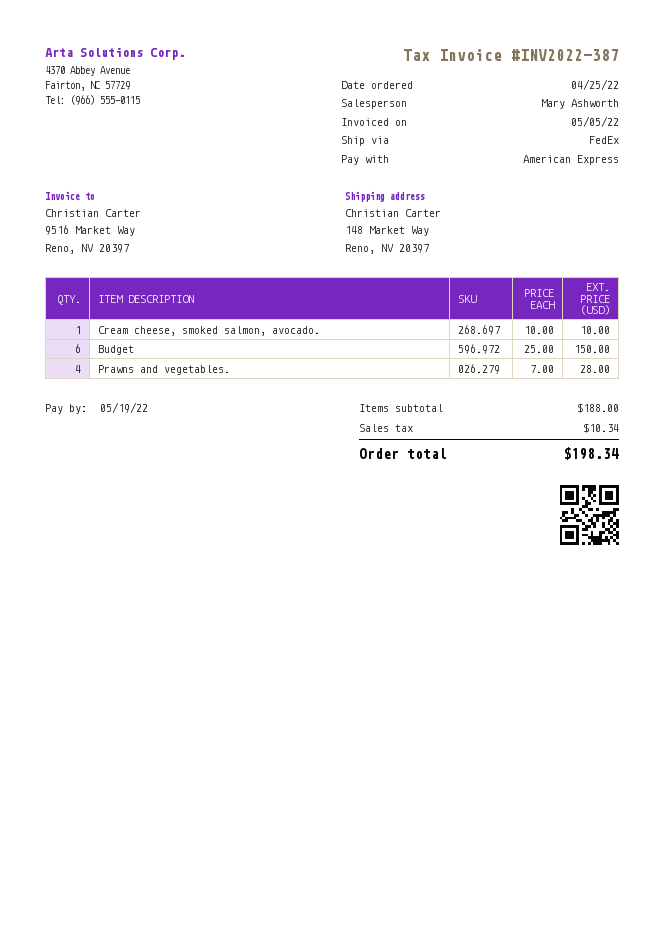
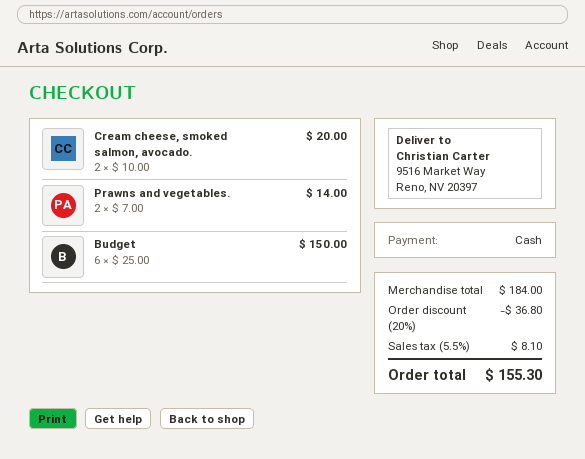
payment method: American Express -> cash
ship to: 148 Market Way, Reno, NV 20397 -> 9516 Market Way, Reno, NV 20397
Cream cheese, smoked salmon, avocado.: 1 x 10.00 = 10.00 -> 2 x 10.00 = 20.00
Prawns and vegetables.: 4 x 7.00 = 28.00 -> 2 x 7.00 = 14.00
subtotal: 188.00 -> 184.00
discount: none -> 20% = 36.80
tax: 10.34 -> 8.10
total: 198.34 -> 155.30

